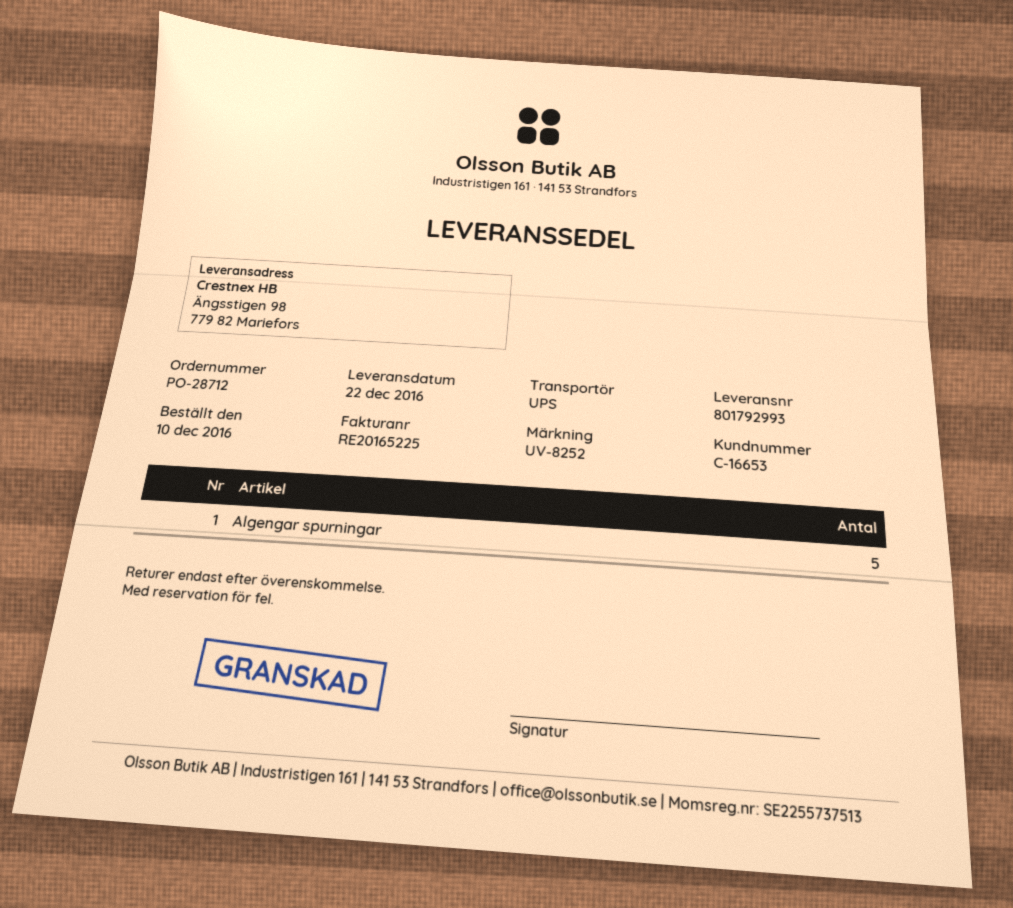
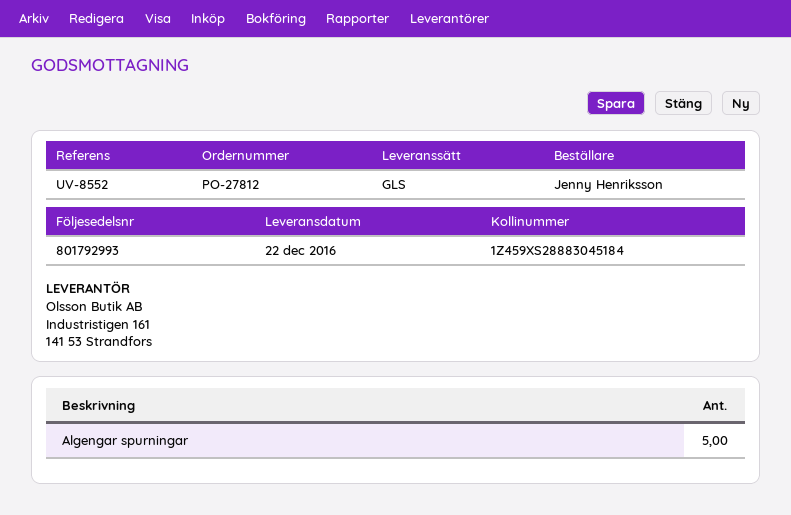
order number: PO-28712 -> PO-27812
reference: UV-8252 -> UV-8552
shipping method: UPS -> GLS

